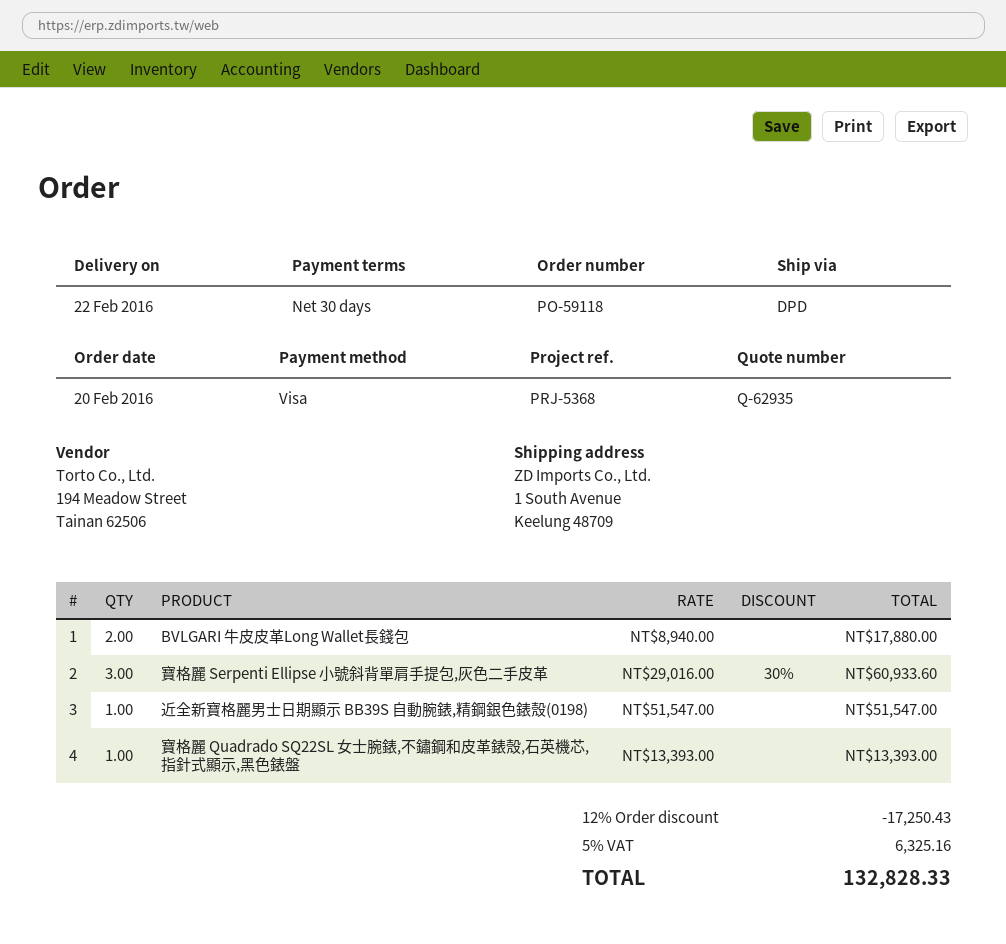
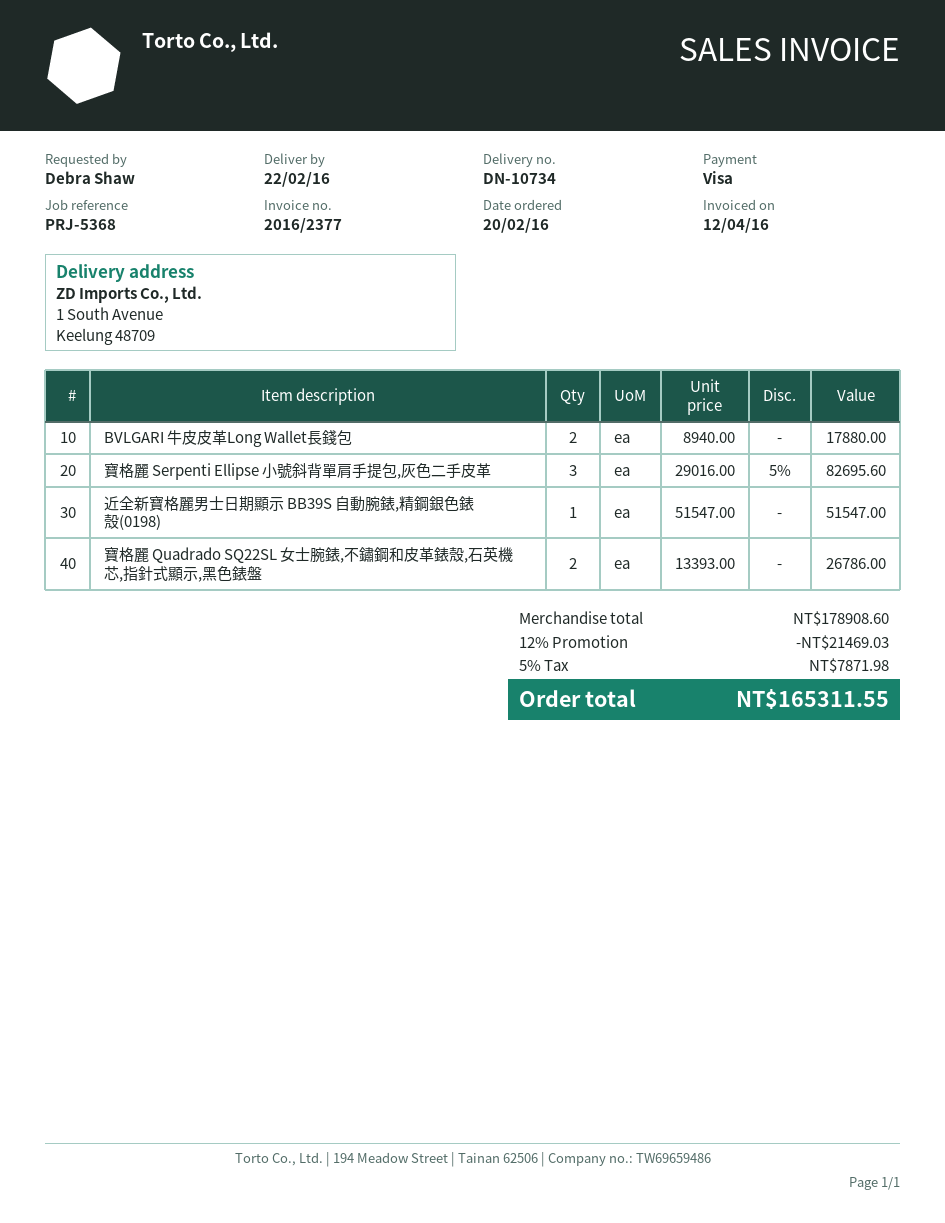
寶格麗 Serpenti Ellipse 小號斜背單肩手提包,灰色二手皮革: 3 x 29016.00 - 30% = 60933.60 -> 3 x 29016.00 - 5% = 82695.60
寶格麗 Quadrado SQ22SL 女士腕錶,不鏽鋼和皮革錶殼,石英機芯,指針式顯示,黑色錶盤: 1 x 13393.00 = 13393.00 -> 2 x 13393.00 = 26786.00
discount: 12% = 17250.43 -> 12% = 21469.03
tax: 5% = 6325.16 -> 5% = 7871.98
total: 132828.33 -> 165311.55

